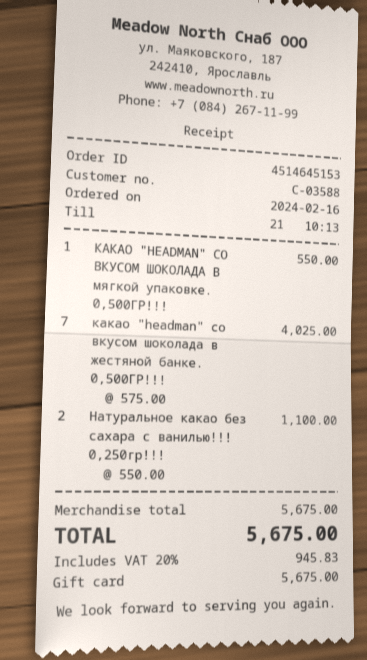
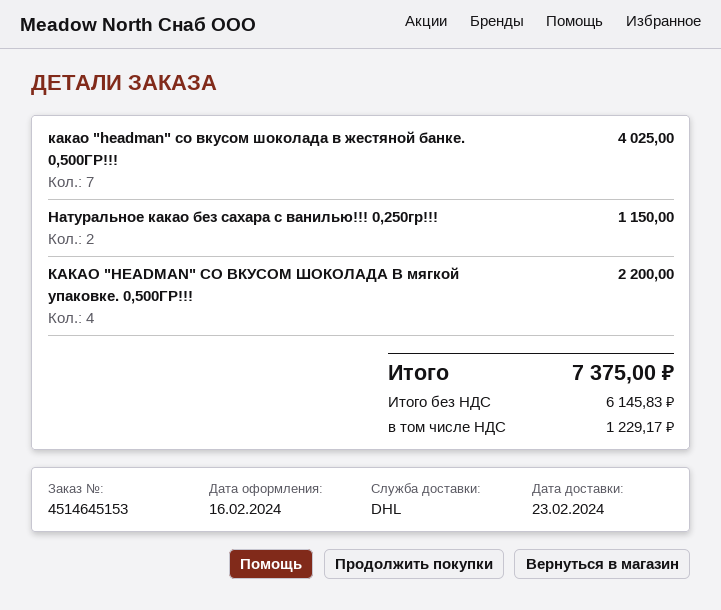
КАКАО "HEADMAN" СО ВКУСОМ ШОКОЛАДА В мягкой упаковке. 0,500ГР!!!: 1 for 550.00 -> 4 for 2200.00
Натуральное какао без сахара с ванилью!!! 0,250гр!!!: 2 for 1100.00 -> 2 for 1150.00
tax: 945.83 -> 1229.17
total: 5675.00 -> 7375.00

